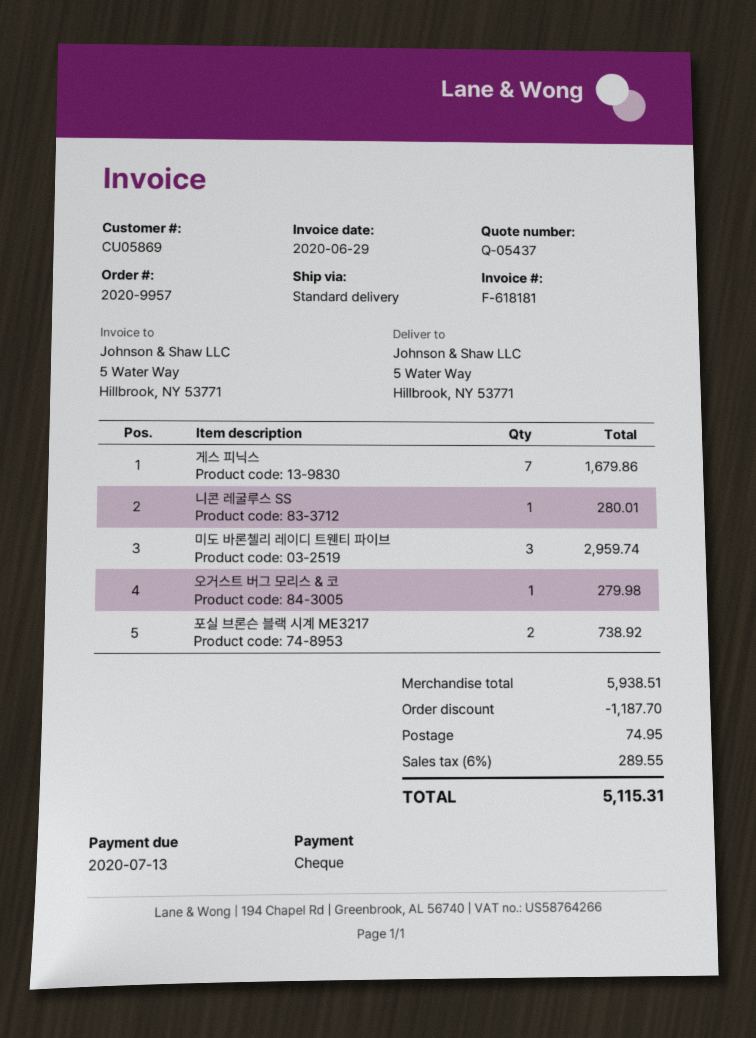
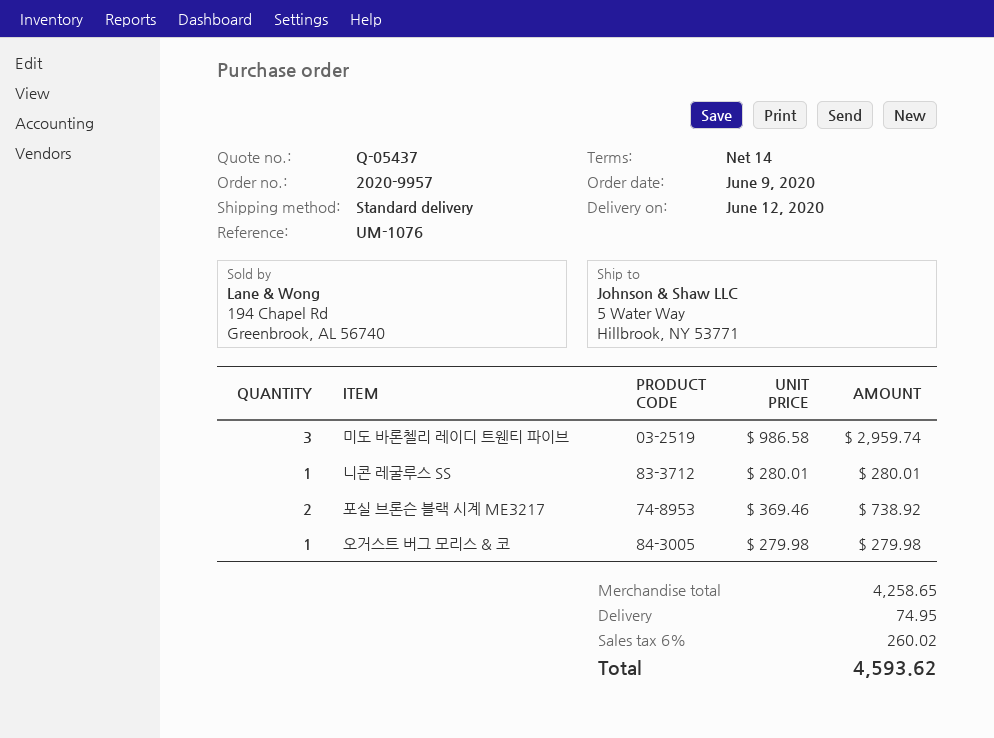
게스 피닉스: 7 for 1679.86 -> none
subtotal: 5938.51 -> 4258.65
discount: 1187.70 -> none
tax: 6% = 289.55 -> 6% = 260.02
total: 5115.31 -> 4593.62

